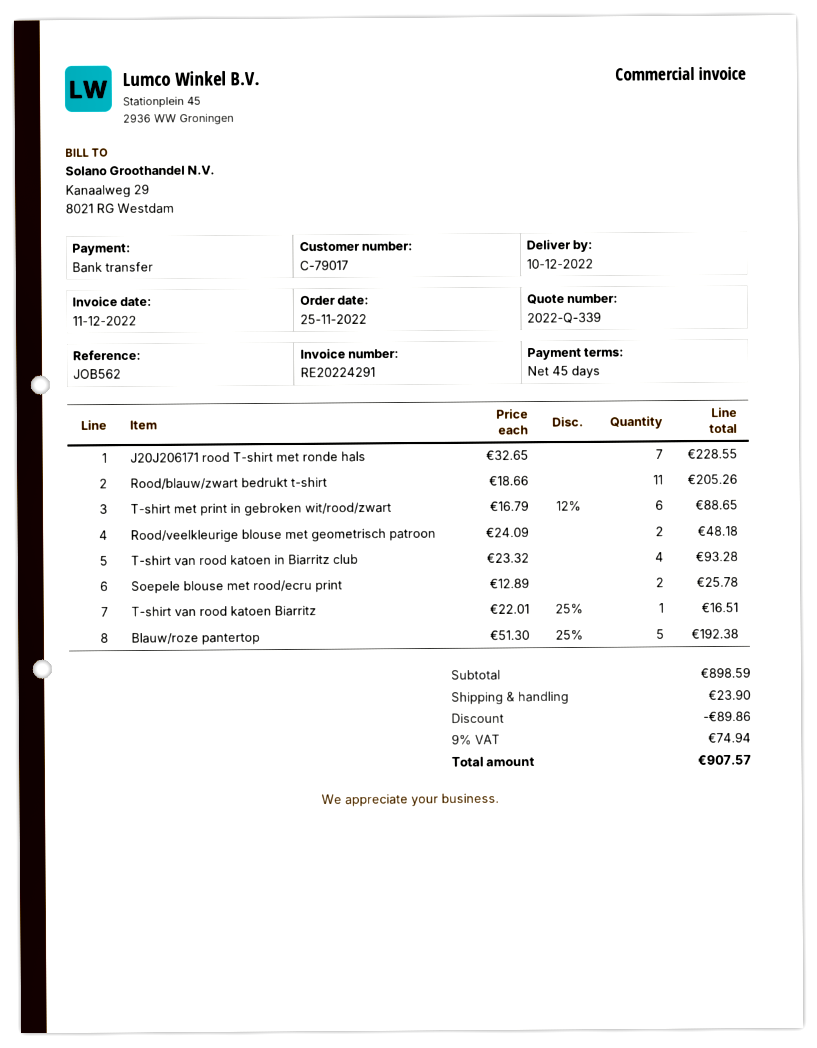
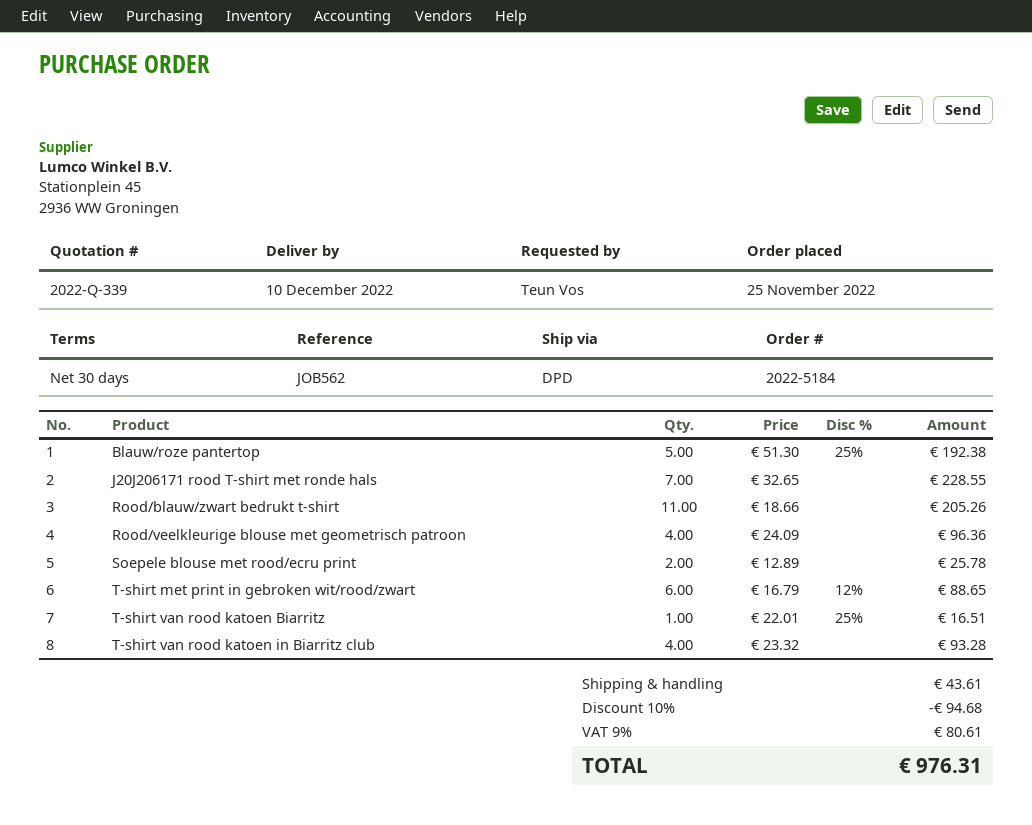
payment terms: 45 days -> 30 days
Rood/veelkleurige blouse met geometrisch patroon: 2 x 24.09 = 48.18 -> 4 x 24.09 = 96.36
discount: 89.86 -> 94.68
shipping: 23.90 -> 43.61
tax: 9% = 74.94 -> 9% = 80.61
total: 907.57 -> 976.31

